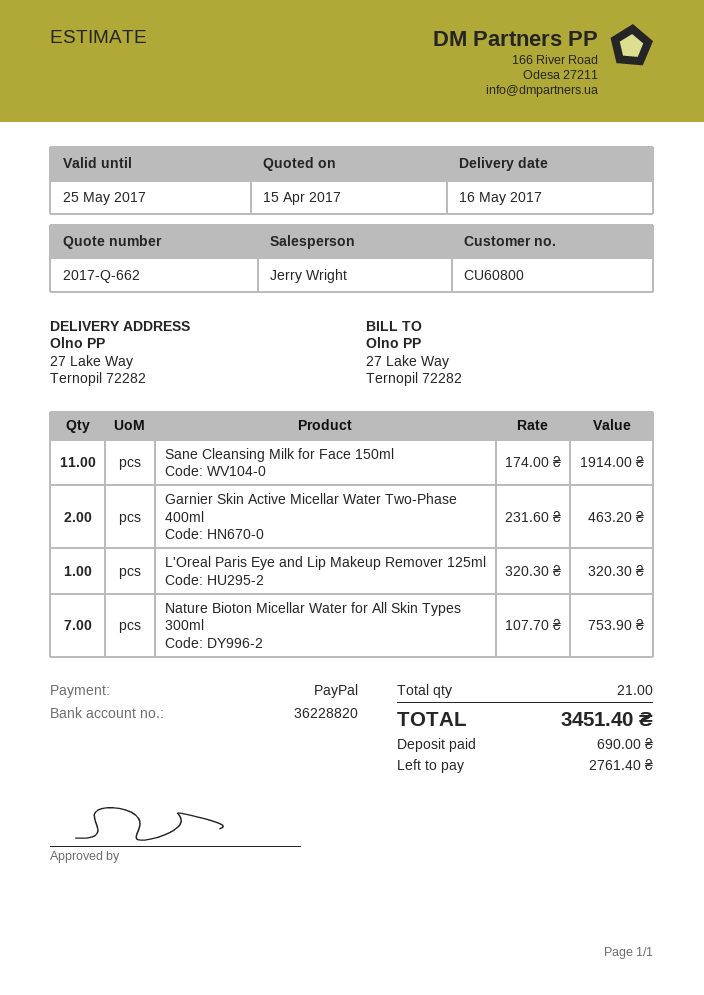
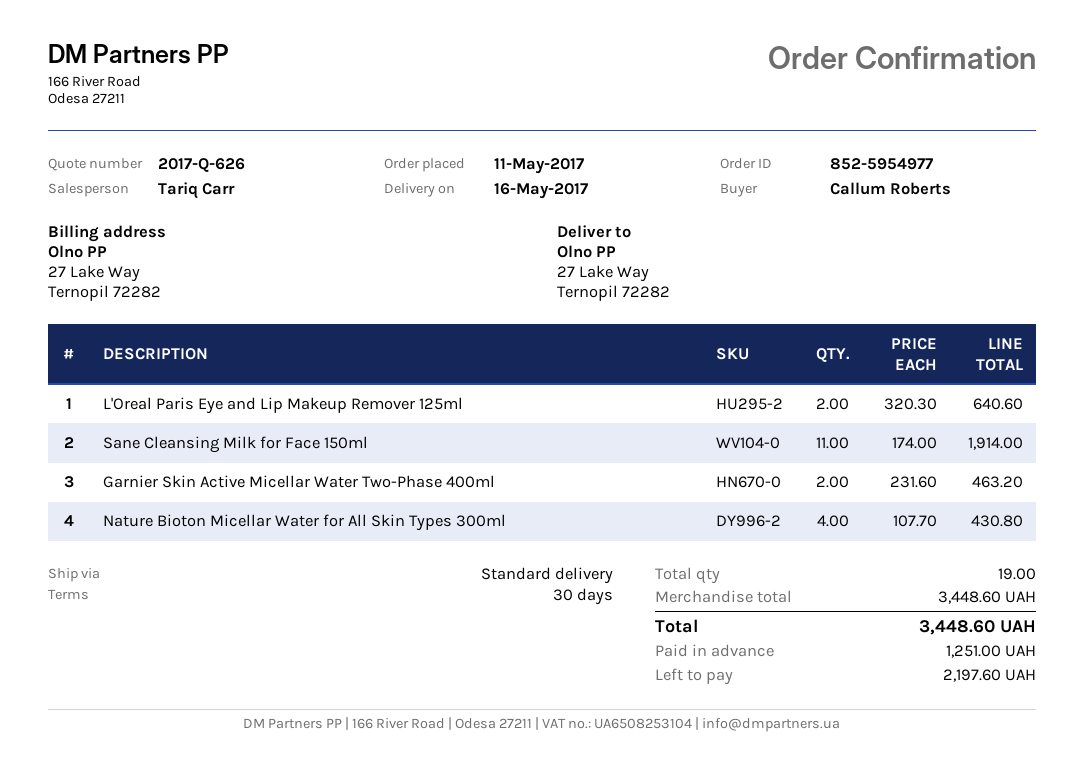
quote number: 2017-Q-662 -> 2017-Q-626
sales rep: Jerry Wright -> Tariq Carr
L'Oreal Paris Eye and Lip Makeup Remover 125ml: 1 x 320.30 = 320.30 -> 2 x 320.30 = 640.60
Nature Bioton Micellar Water for All Skin Types 300ml: 7 x 107.70 = 753.90 -> 4 x 107.70 = 430.80
total quantity: 21 -> 19
total: 3451.40 -> 3448.60
deposit: 690.00 -> 1251.00
balance: 2761.40 -> 2197.60

